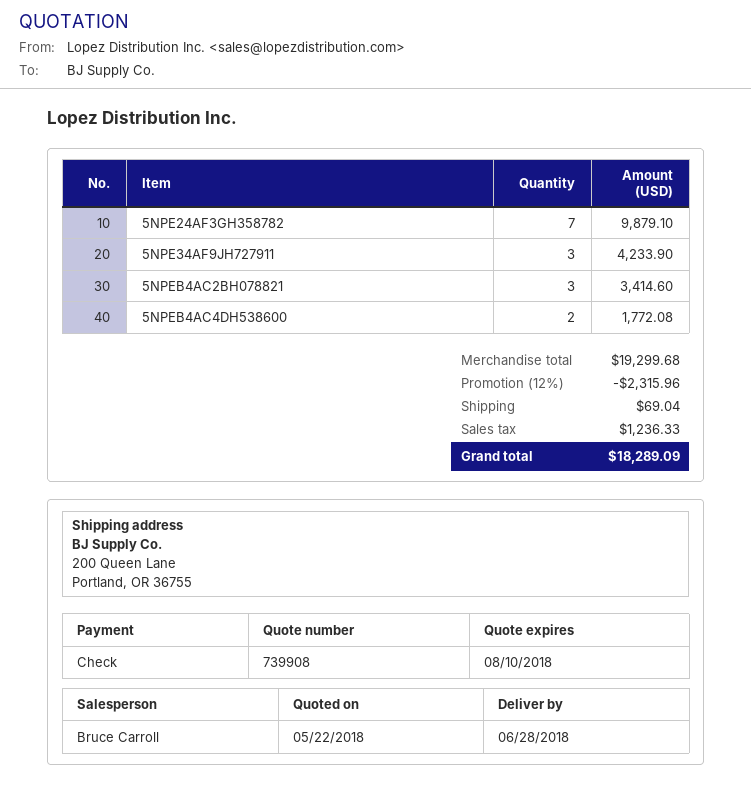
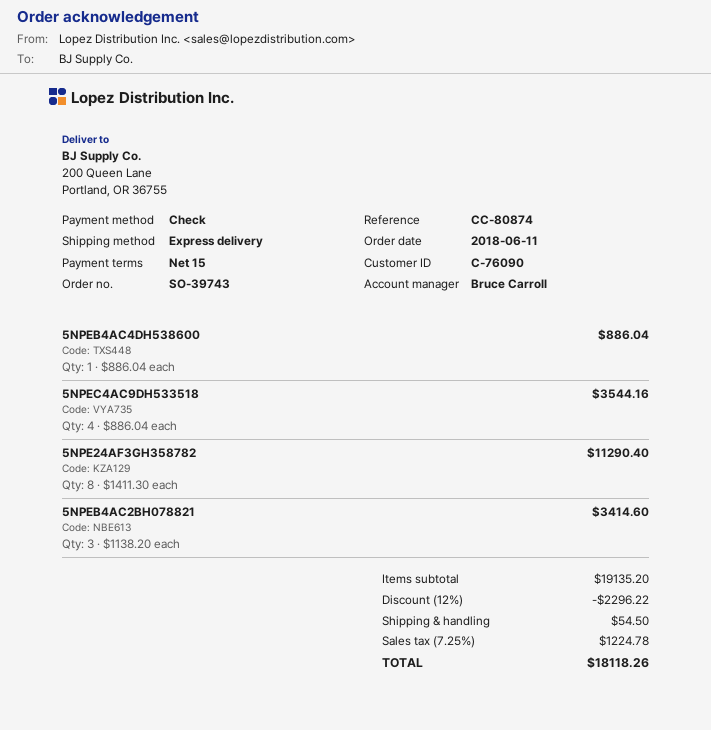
5NPE24AF3GH358782: 7 for 9879.10 -> 8 for 11290.40
5NPE34AF9JH727911: 3 for 4233.90 -> none
5NPEB4AC4DH538600: 2 for 1772.08 -> 1 for 886.04
5NPEC4AC9DH533518: none -> 4 for 3544.16
subtotal: 19299.68 -> 19135.20
discount: 12% = 2315.96 -> 12% = 2296.22
shipping: 69.04 -> 54.50
tax: 1236.33 -> 1224.78
total: 18289.09 -> 18118.26

